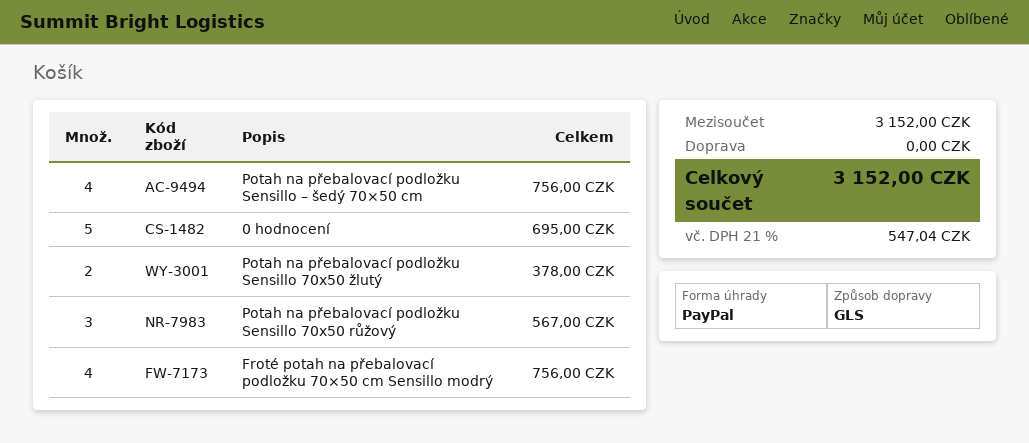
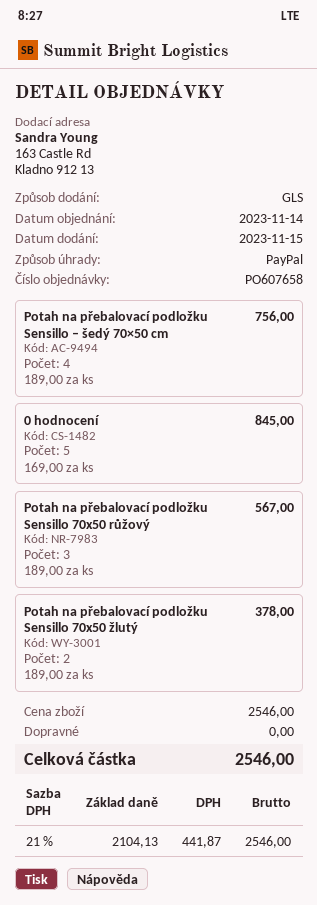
0 hodnocení: 5 for 695.00 -> 5 for 845.00
Froté potah na přebalovací podložku 70×50 cm Sensillo modrý: 4 for 756.00 -> none
subtotal: 3152.00 -> 2546.00
tax: 21% = 547.04 -> 21% = 441.87
total: 3152.00 -> 2546.00

